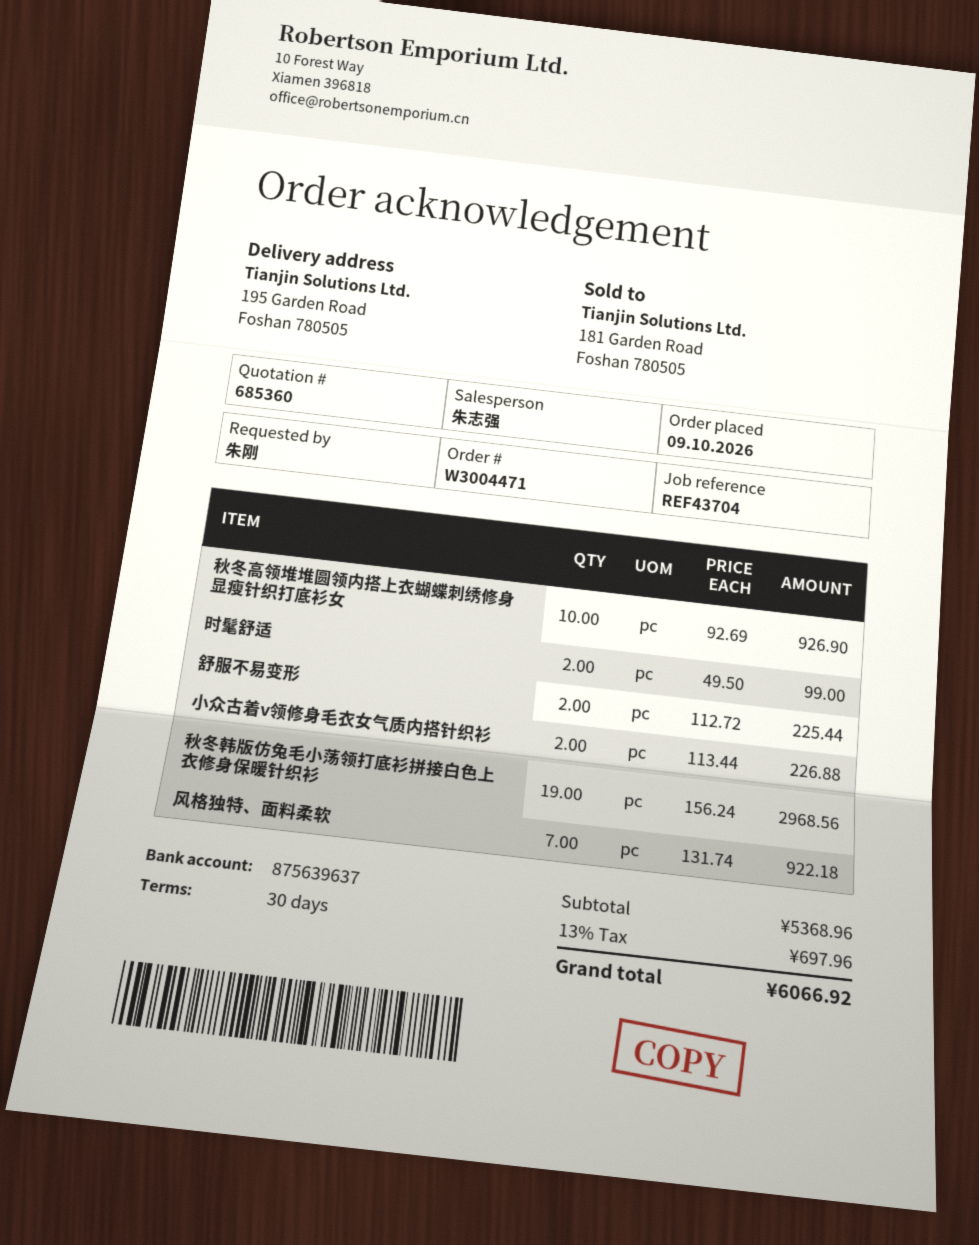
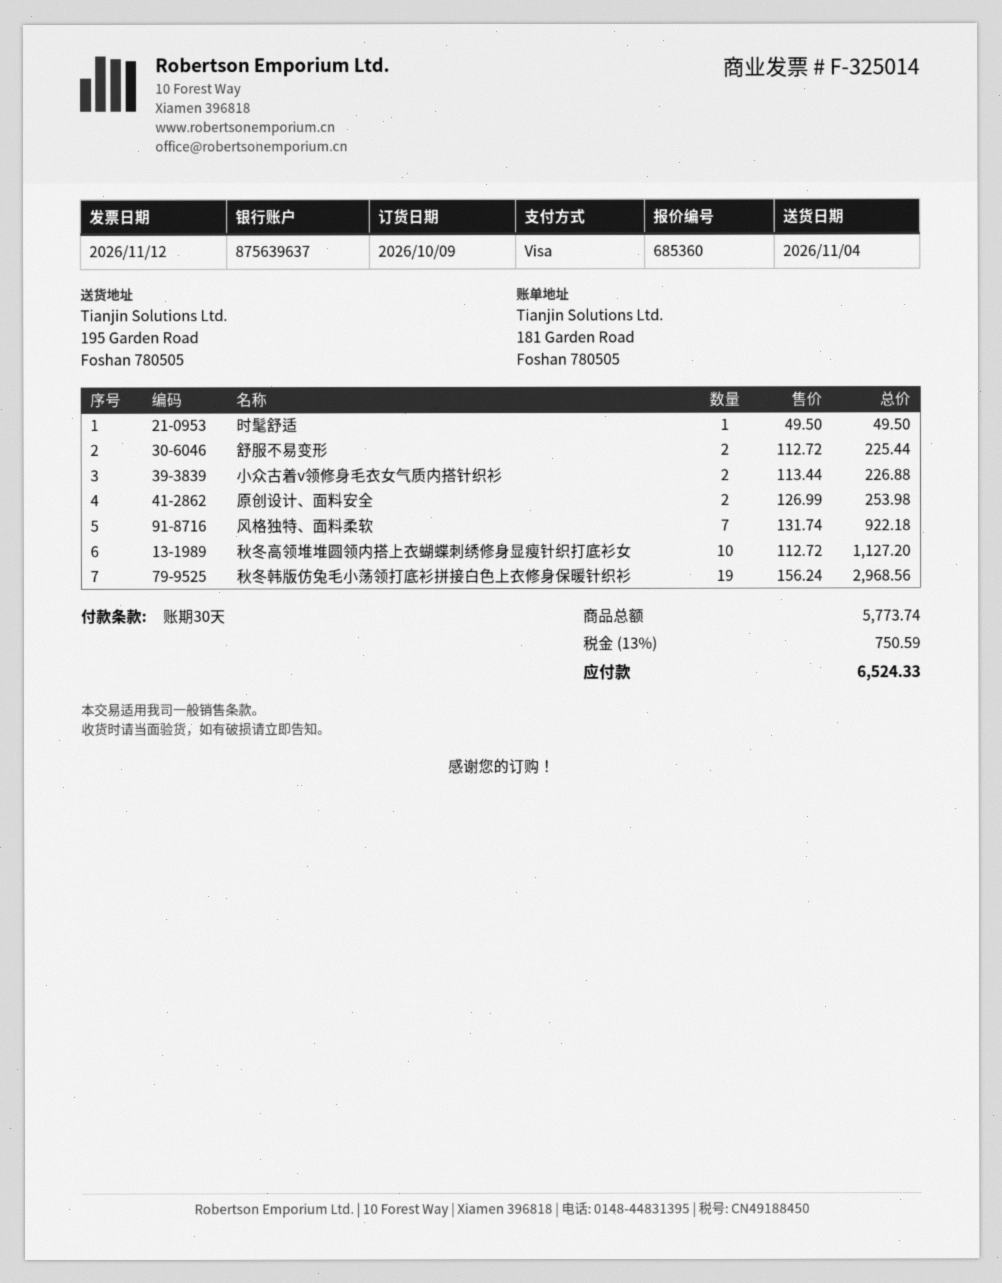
秋冬高领堆堆圆领内搭上衣蝴蝶刺绣修身显瘦针织打底衫女: 10 x 92.69 = 926.90 -> 10 x 112.72 = 1127.20
时髦舒适: 2 x 49.50 = 99.00 -> 1 x 49.50 = 49.50
原创设计、面料安全: none -> 2 x 126.99 = 253.98
subtotal: 5368.96 -> 5773.74
tax: 13% = 697.96 -> 13% = 750.59
total: 6066.92 -> 6524.33

